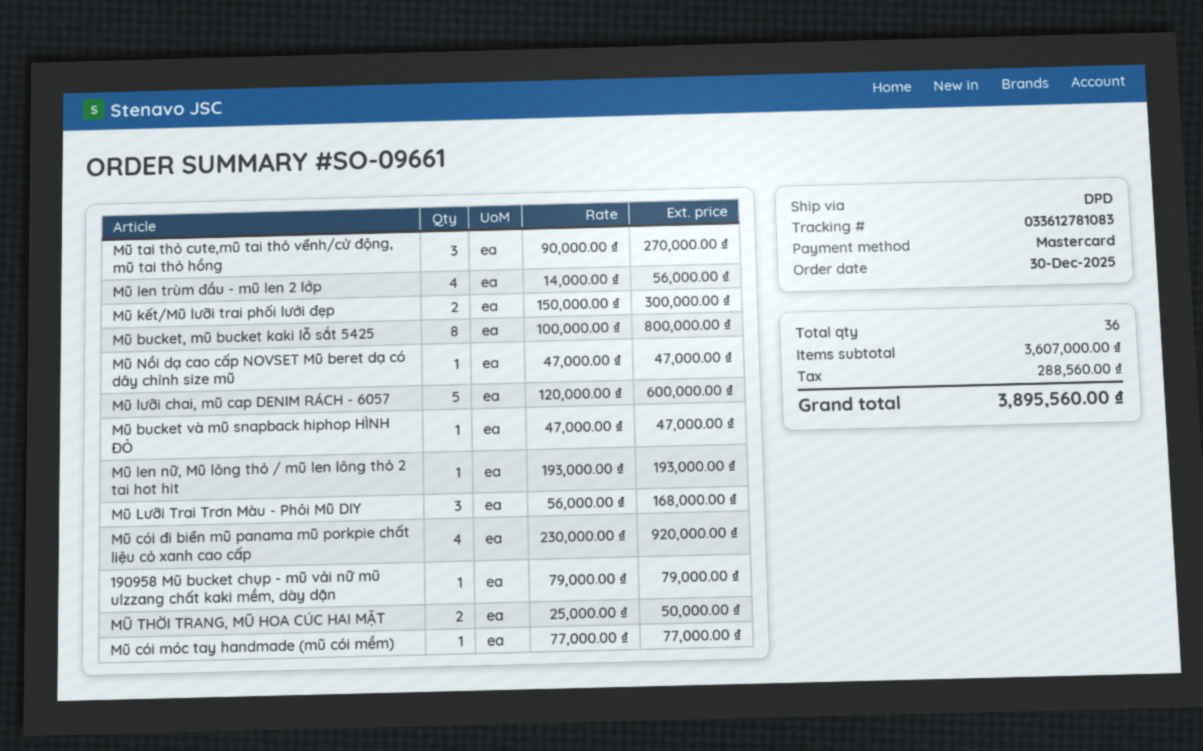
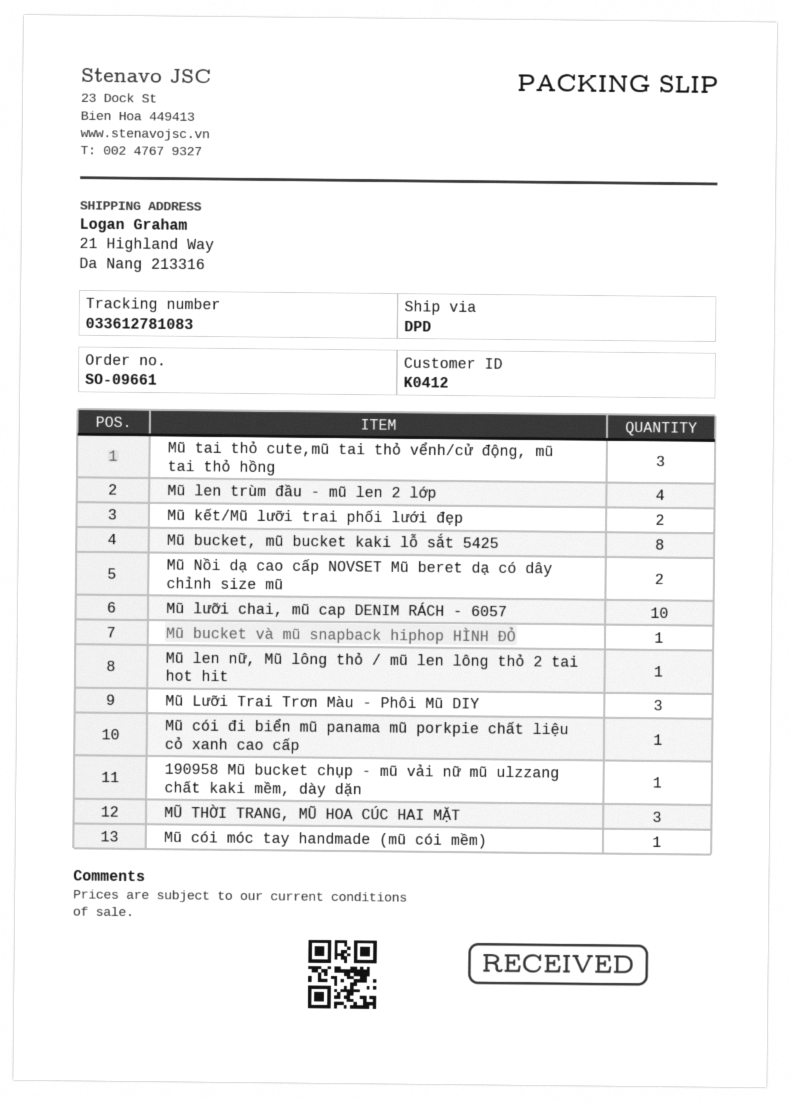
Mũ Nồi dạ cao cấp NOVSET Mũ beret dạ có dây chỉnh size mũ: 1 -> 2
Mũ lưỡi chai, mũ cap DENIM RÁCH - 6057: 5 -> 10
Mũ cói đi biển mũ panama mũ porkpie chất liệu cỏ xanh cao cấp: 4 -> 1
MŨ THỜI TRANG, MŨ HOA CÚC HAI MẶT: 2 -> 3

